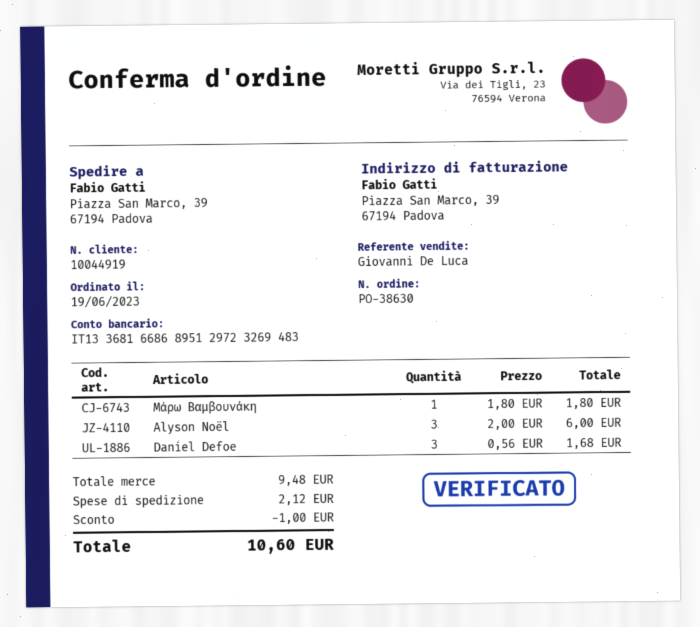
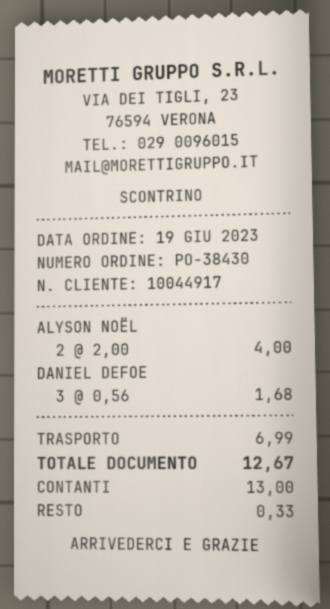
order number: PO-38630 -> PO-38430
customer number: 10044919 -> 10044917
Μάρω Βαμβουνάκη: 1 x 1.80 = 1.80 -> none
Alyson Noël: 3 x 2.00 = 6.00 -> 2 x 2.00 = 4.00
discount: 1.00 -> none
shipping: 2.12 -> 6.99
total: 10.60 -> 12.67

